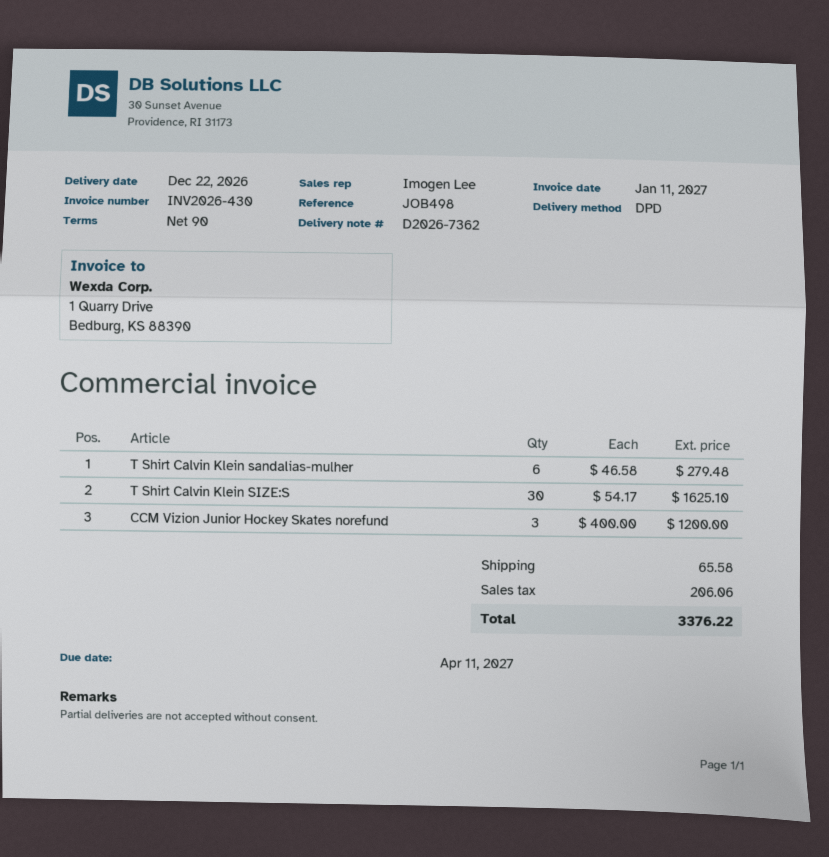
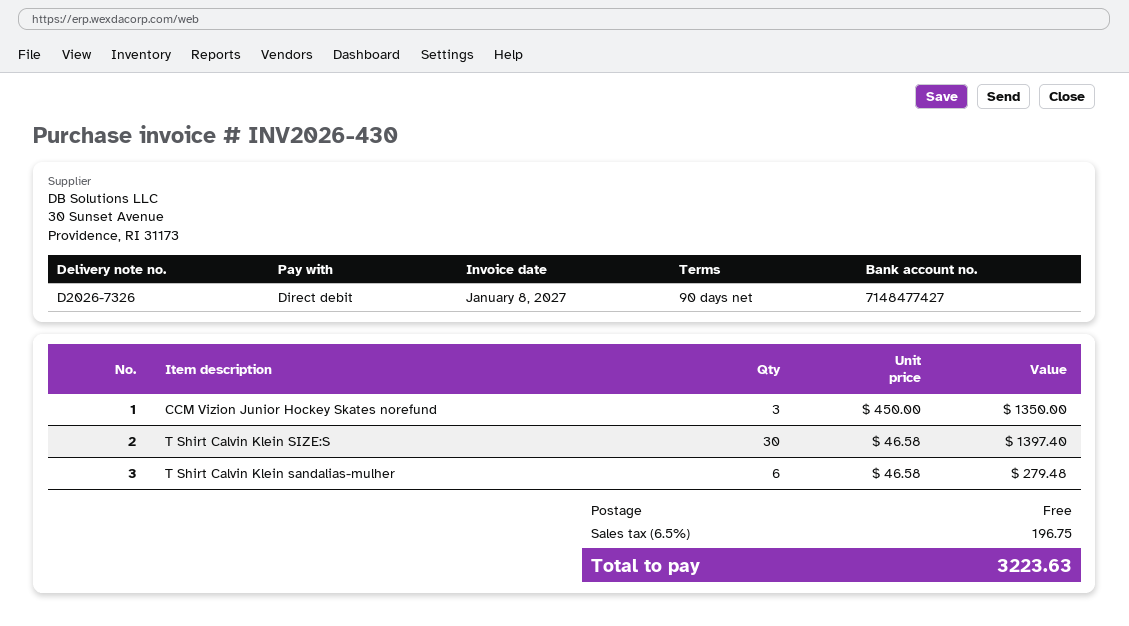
delivery note number: D2026-7362 -> D2026-7326
invoice date: 2027-01-11 -> 2027-01-08
T Shirt Calvin Klein SIZE:S: 30 x 54.17 = 1625.10 -> 30 x 46.58 = 1397.40
CCM Vizion Junior Hockey Skates norefund: 3 x 400.00 = 1200.00 -> 3 x 450.00 = 1350.00
shipping: 65.58 -> 0.00
tax: 206.06 -> 196.75
total: 3376.22 -> 3223.63

